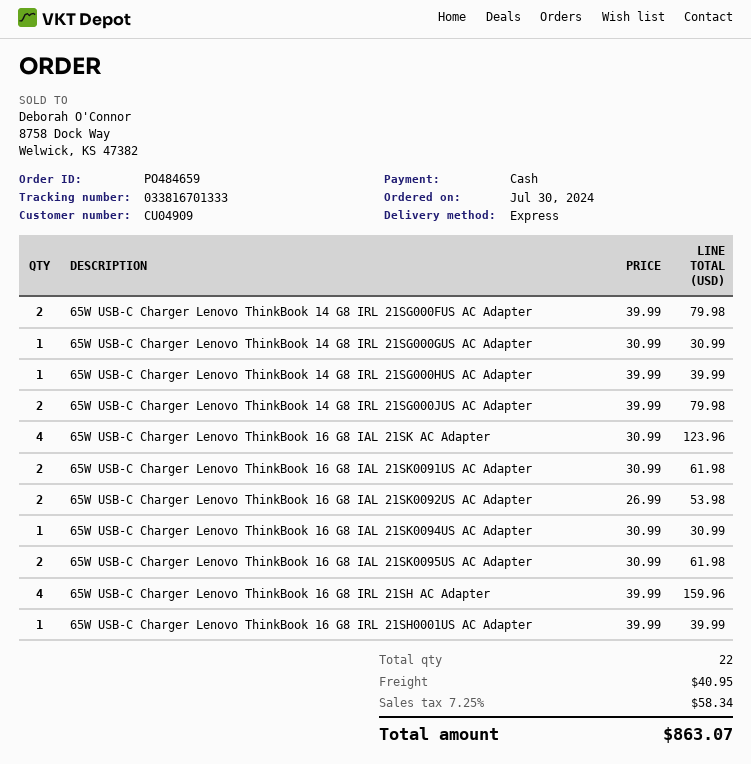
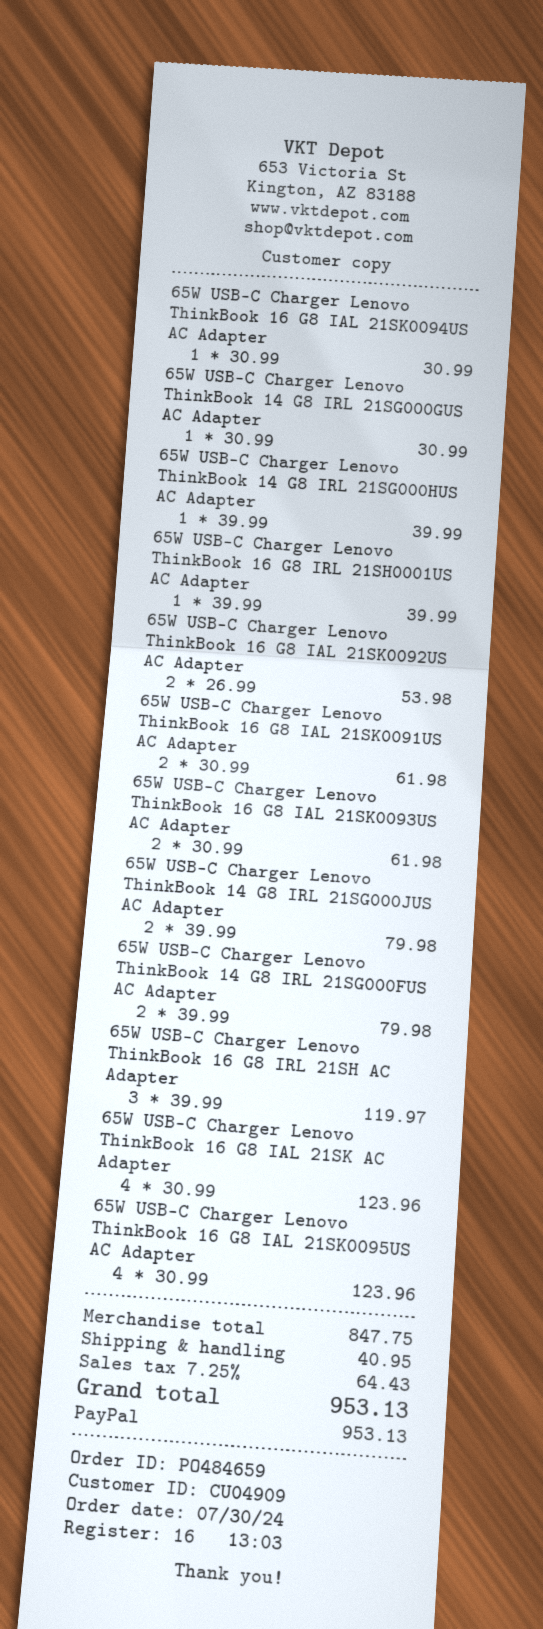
payment method: cash -> PayPal
65W USB-C Charger Lenovo ThinkBook 16 G8 IAL 21SK0095US AC Adapter: 2 x 30.99 = 61.98 -> 4 x 30.99 = 123.96
65W USB-C Charger Lenovo ThinkBook 16 G8 IRL 21SH AC Adapter: 4 x 39.99 = 159.96 -> 3 x 39.99 = 119.97
65W USB-C Charger Lenovo ThinkBook 16 G8 IAL 21SK0093US AC Adapter: none -> 2 x 30.99 = 61.98
tax: 7.25% = 58.34 -> 7.25% = 64.43
total: 863.07 -> 953.13

